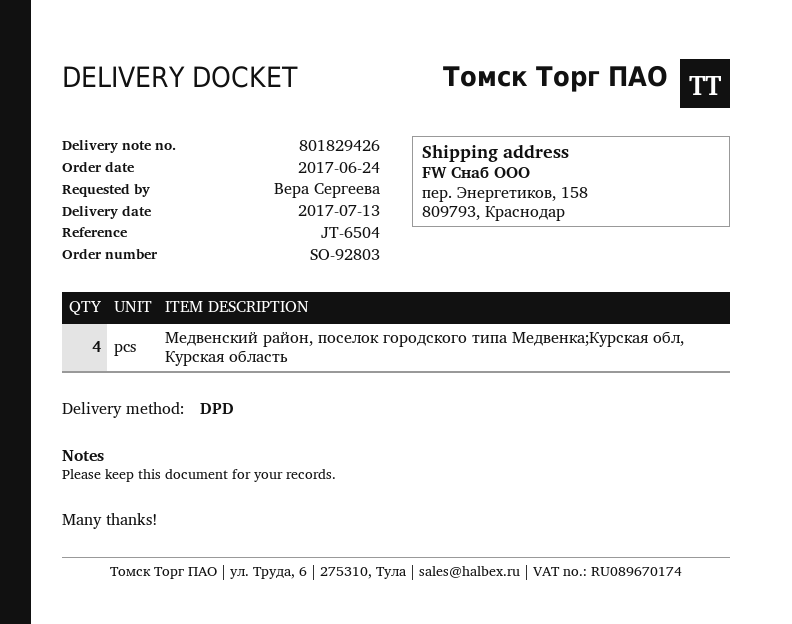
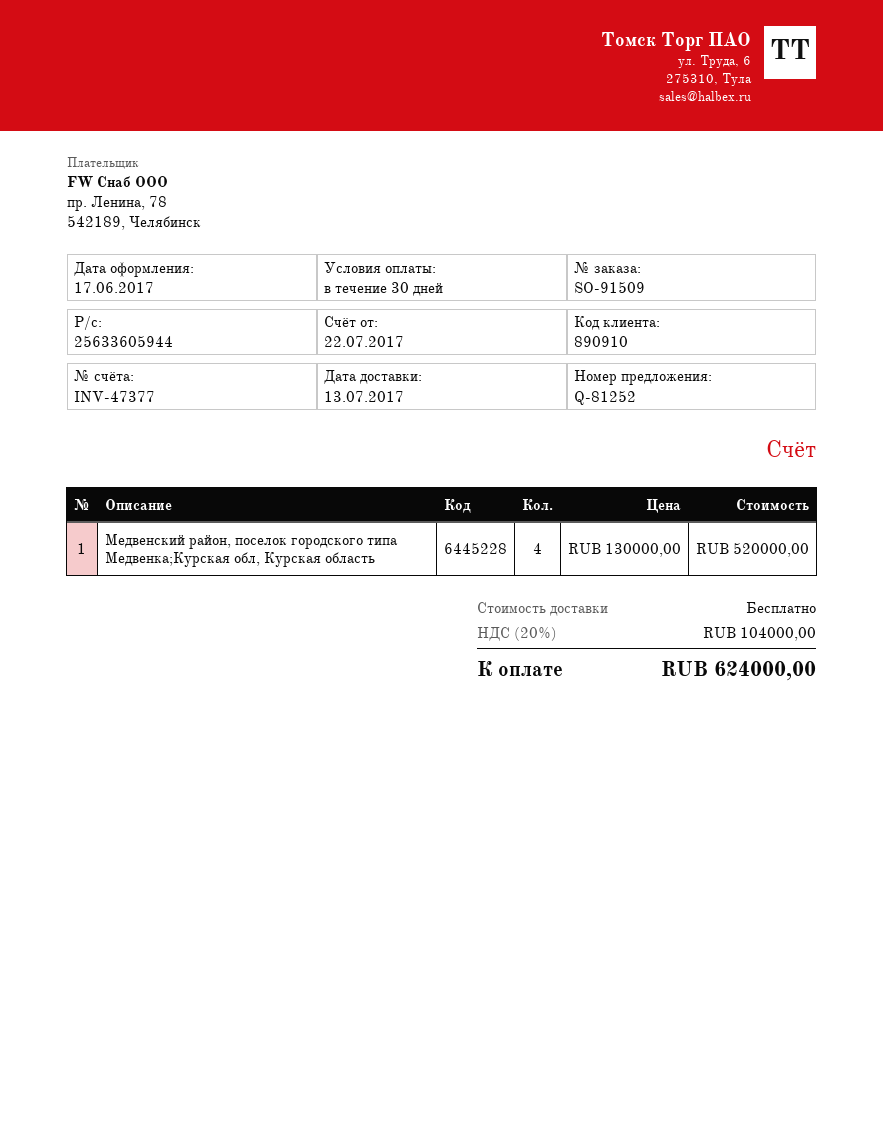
order number: SO-92803 -> SO-91509
order date: 2017-06-24 -> 2017-06-17

